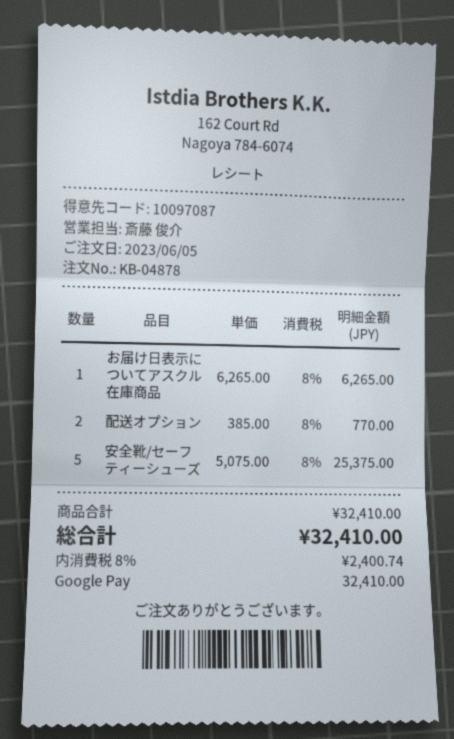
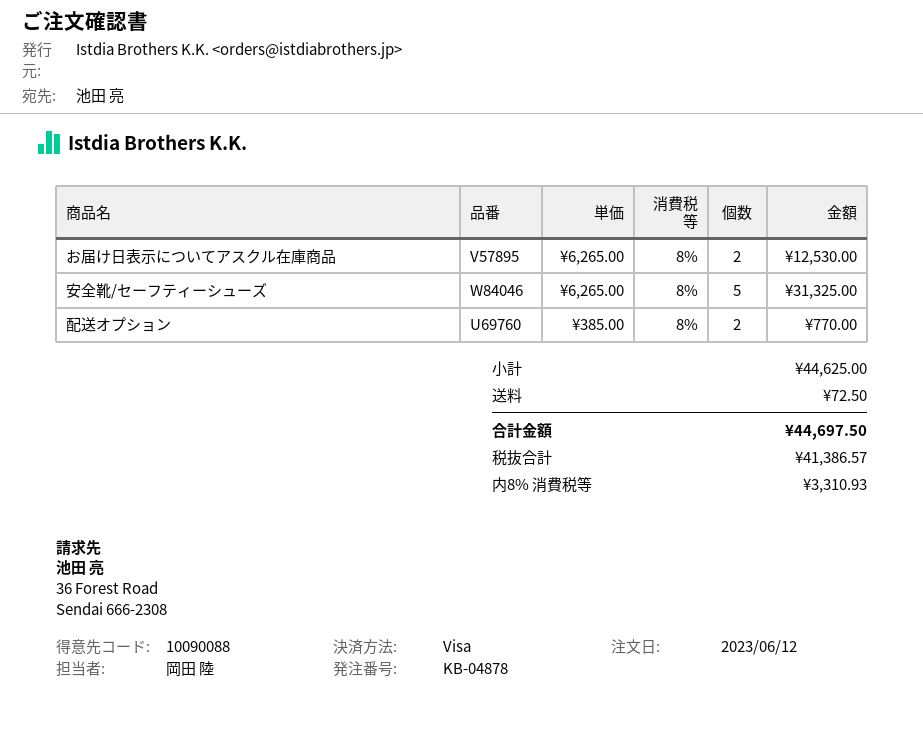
order date: 2023-06-05 -> 2023-06-12
customer number: 10097087 -> 10090088
sales rep: 斎藤 俊介 -> 岡田 陸
payment method: Google Pay -> Visa
お届け日表示についてアスクル在庫商品: 1 x 6265.00 = 6265.00 -> 2 x 6265.00 = 12530.00
安全靴/セーフティーシューズ: 5 x 5075.00 = 25375.00 -> 5 x 6265.00 = 31325.00
subtotal: 32410.00 -> 44625.00
shipping: none -> 72.50
tax: 8% = 2400.74 -> 8% = 3310.93
total: 32410.00 -> 44697.50

